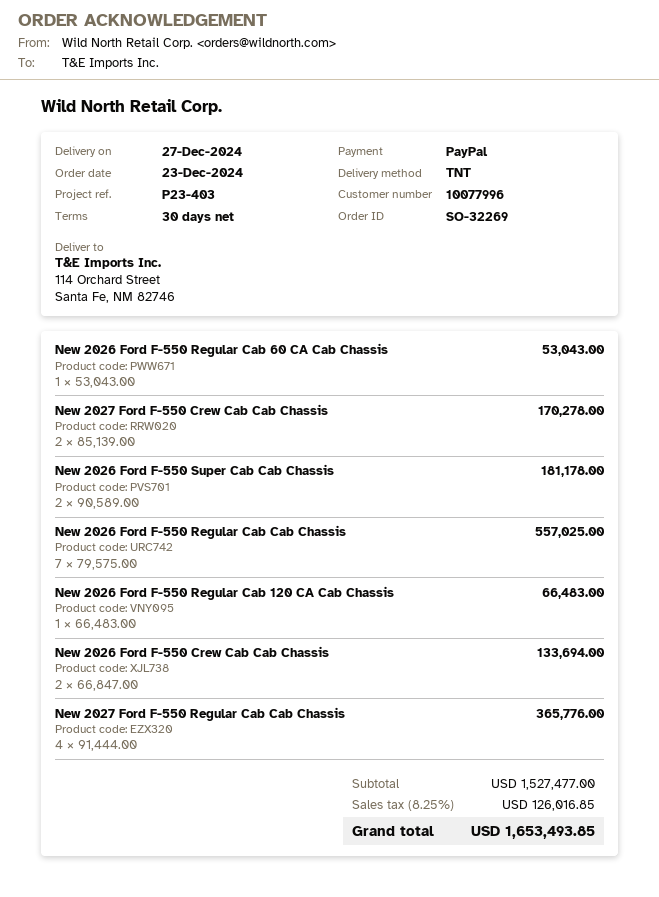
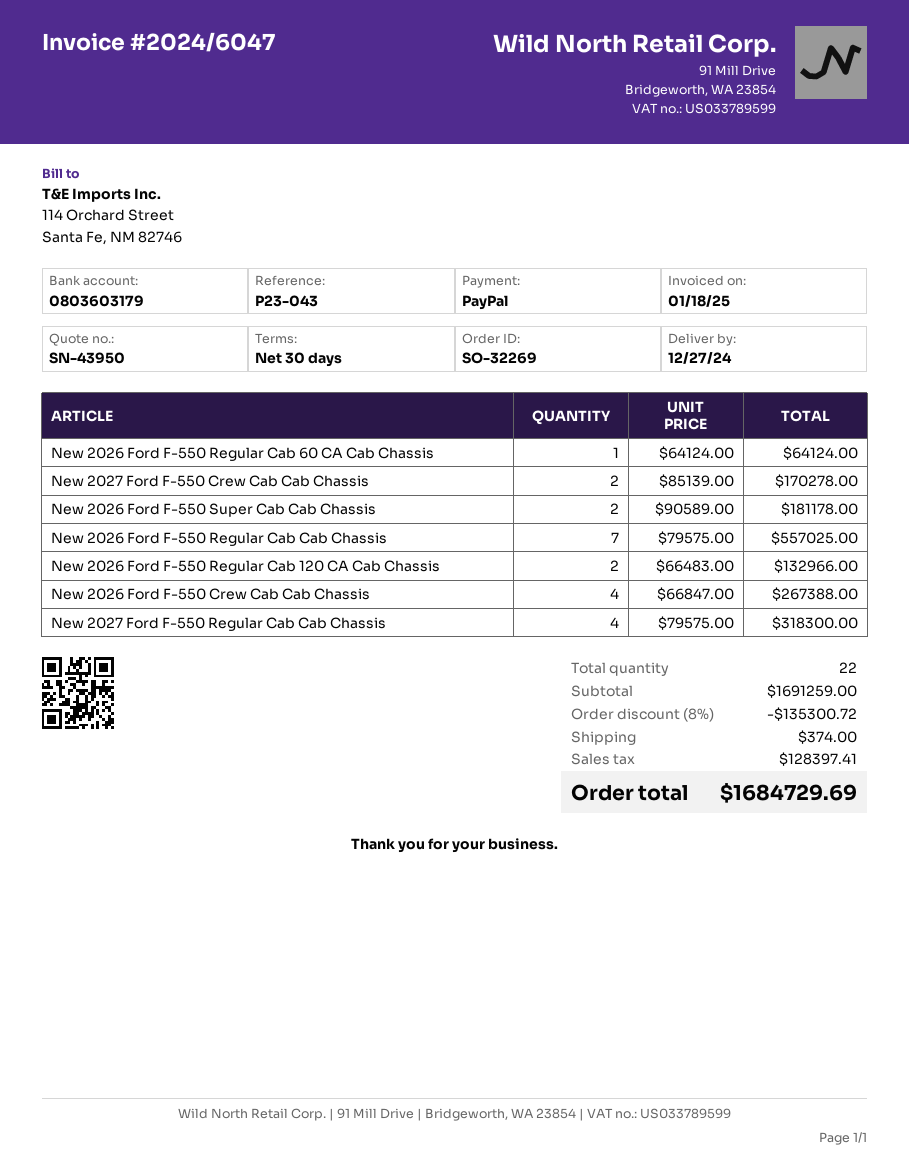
reference: P23-403 -> P23-043
New 2026 Ford F-550 Regular Cab 60 CA Cab Chassis: 1 x 53043.00 = 53043.00 -> 1 x 64124.00 = 64124.00
New 2026 Ford F-550 Regular Cab 120 CA Cab Chassis: 1 x 66483.00 = 66483.00 -> 2 x 66483.00 = 132966.00
New 2026 Ford F-550 Crew Cab Cab Chassis: 2 x 66847.00 = 133694.00 -> 4 x 66847.00 = 267388.00
New 2027 Ford F-550 Regular Cab Cab Chassis: 4 x 91444.00 = 365776.00 -> 4 x 79575.00 = 318300.00
subtotal: 1527477.00 -> 1691259.00
discount: none -> 8% = 135300.72
shipping: none -> 374.00
tax: 126016.85 -> 128397.41
total: 1653493.85 -> 1684729.69

